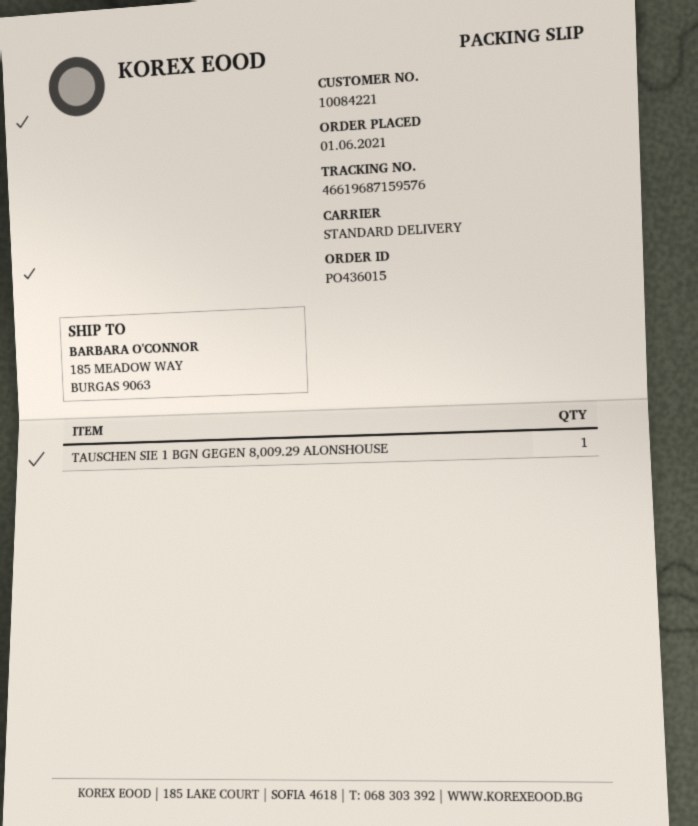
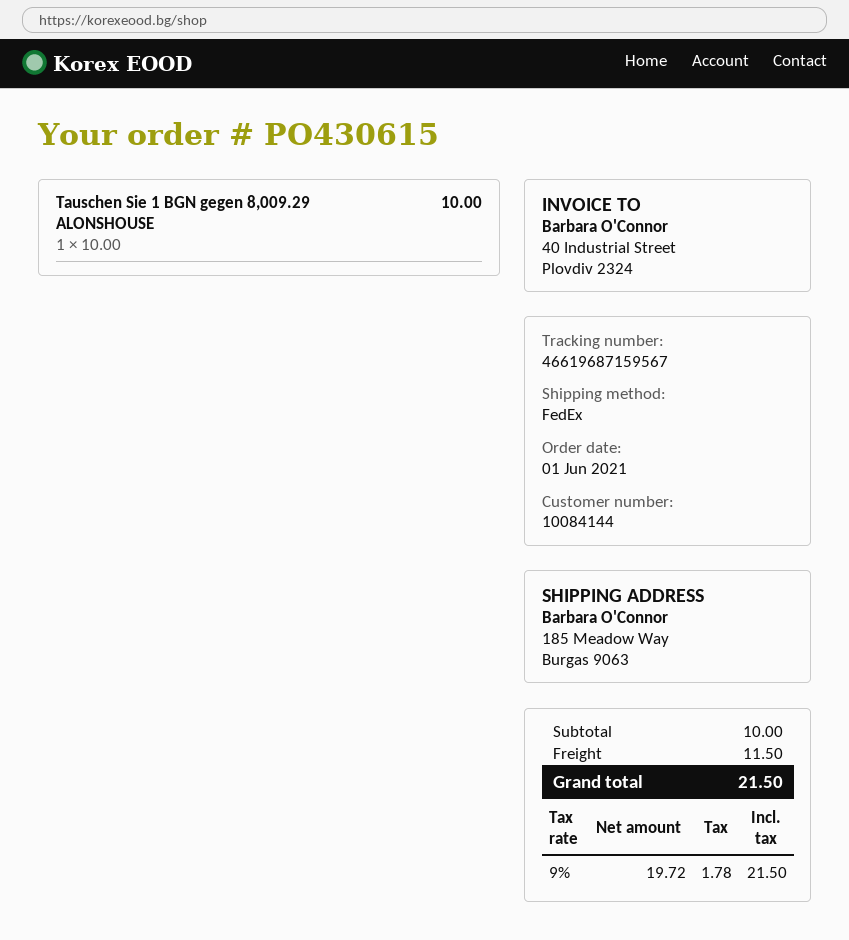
order number: PO436015 -> PO430615
customer number: 10084221 -> 10084144
shipping method: standard -> FedEx
tracking number: 46619687159576 -> 46619687159567

